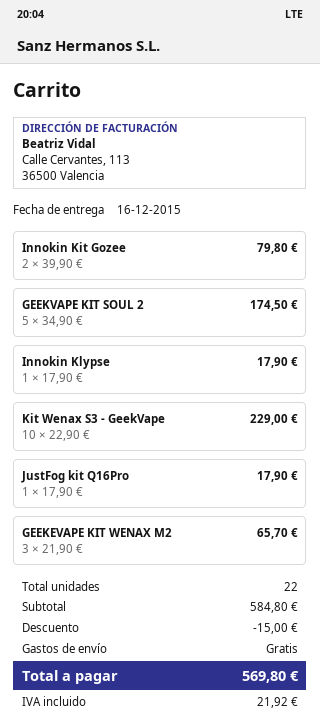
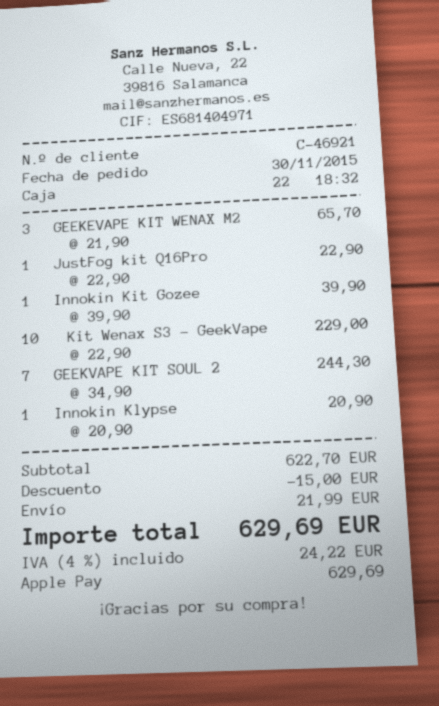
Innokin Kit Gozee: 2 x 39.90 = 79.80 -> 1 x 39.90 = 39.90
GEEKVAPE KIT SOUL 2: 5 x 34.90 = 174.50 -> 7 x 34.90 = 244.30
Innokin Klypse: 1 x 17.90 = 17.90 -> 1 x 20.90 = 20.90
JustFog kit Q16Pro: 1 x 17.90 = 17.90 -> 1 x 22.90 = 22.90
subtotal: 584.80 -> 622.70
shipping: 0.00 -> 21.99
tax: 21.92 -> 24.22
total: 569.80 -> 629.69

